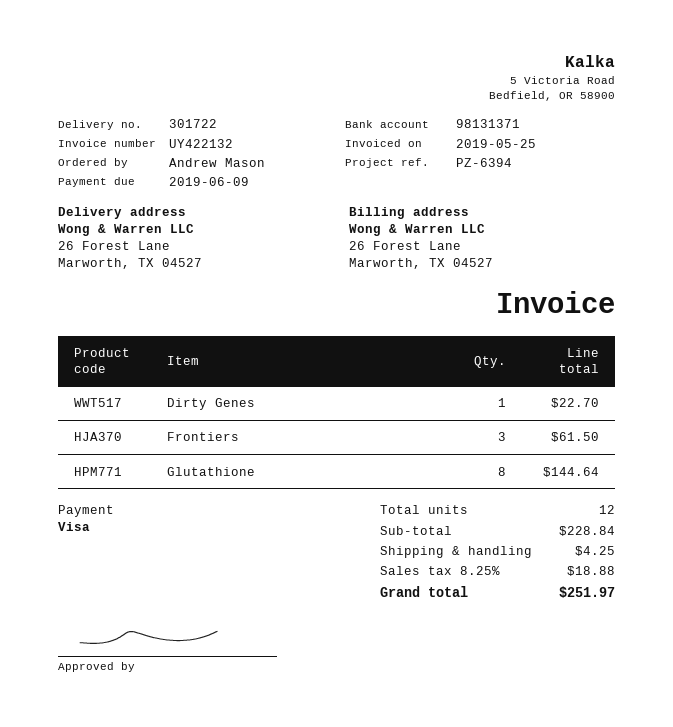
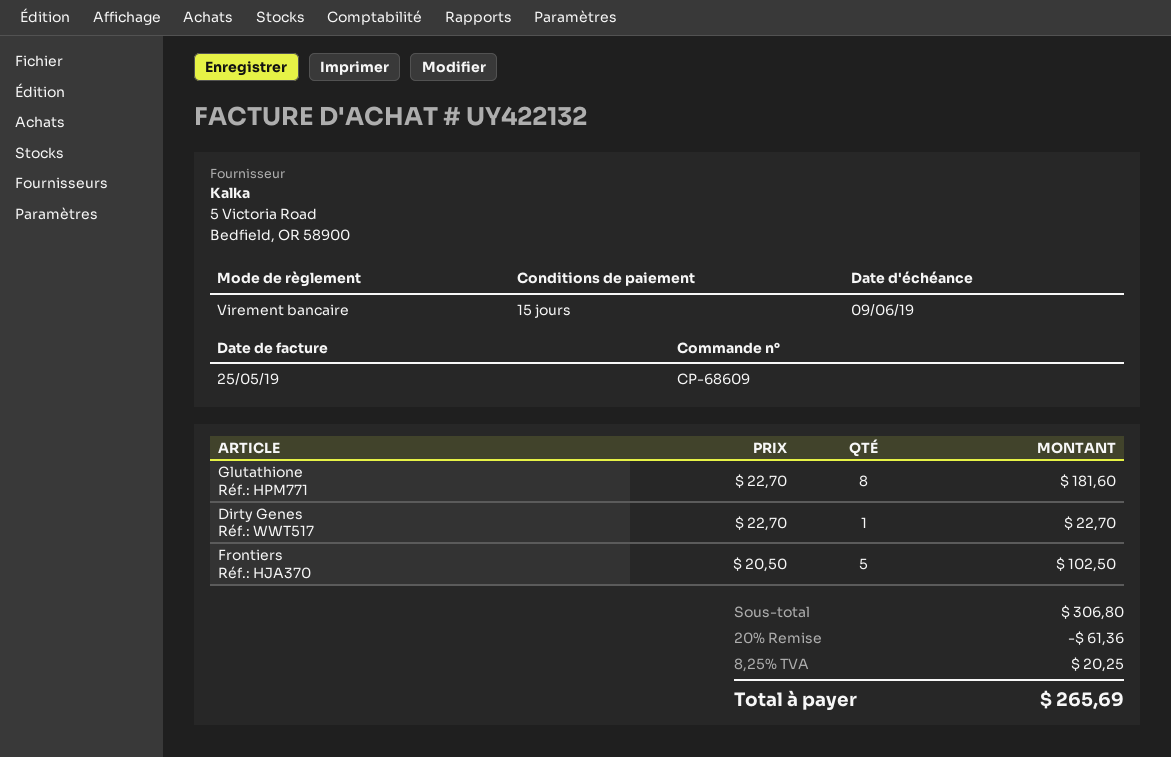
payment method: Visa -> bank transfer
Frontiers: 3 for 61.50 -> 5 for 102.50
Glutathione: 8 for 144.64 -> 8 for 181.60
subtotal: 228.84 -> 306.80
discount: none -> 20% = 61.36
shipping: 4.25 -> none
tax: 8.25% = 18.88 -> 8.25% = 20.25
total: 251.97 -> 265.69

